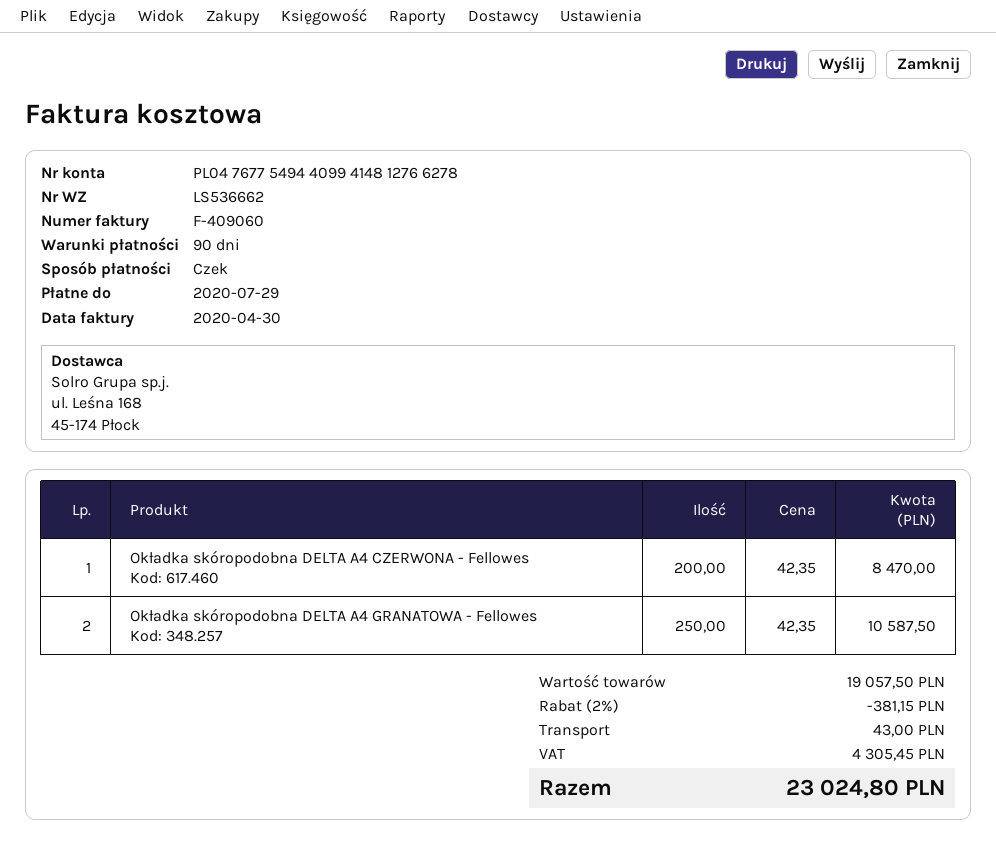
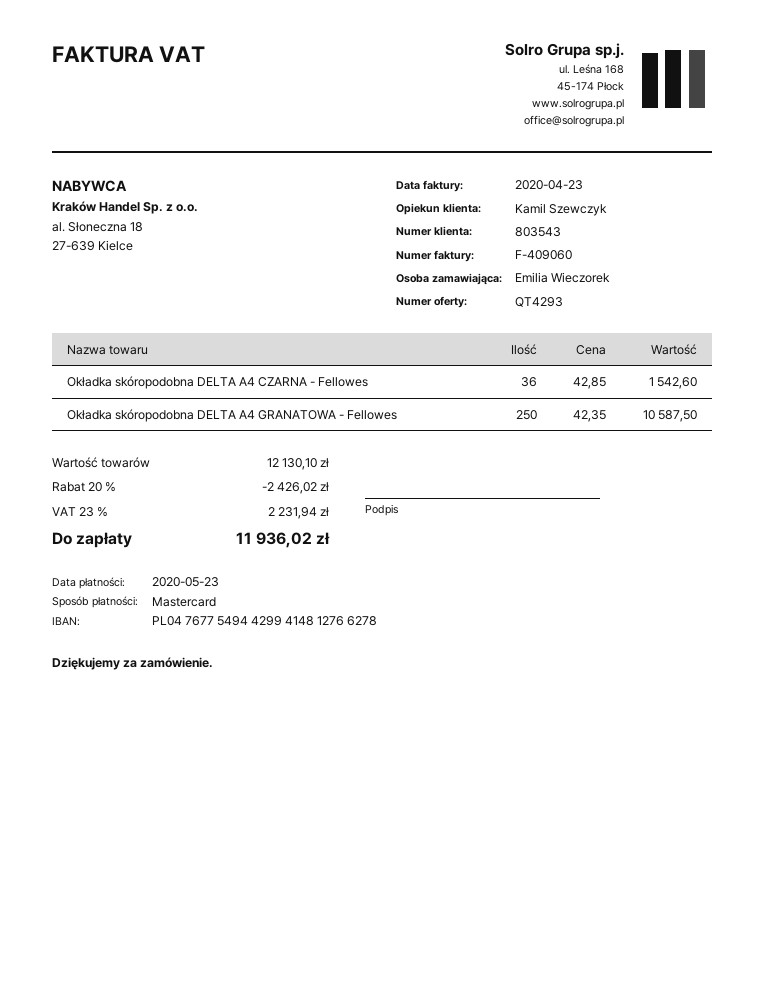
invoice date: 2020-04-30 -> 2020-04-23
due date: 2020-07-29 -> 2020-05-23
payment method: cheque -> Mastercard
bank account: PL04767754944099414812766278 -> PL04767754944299414812766278
Okładka skóropodobna DELTA A4 CZERWONA - Fellowes: 200 x 42.35 = 8470.00 -> none
Okładka skóropodobna DELTA A4 CZARNA - Fellowes: none -> 36 x 42.85 = 1542.60
subtotal: 19057.50 -> 12130.10
discount: 2% = 381.15 -> 20% = 2426.02
shipping: 43.00 -> none
tax: 4305.45 -> 2231.94
total: 23024.80 -> 11936.02

